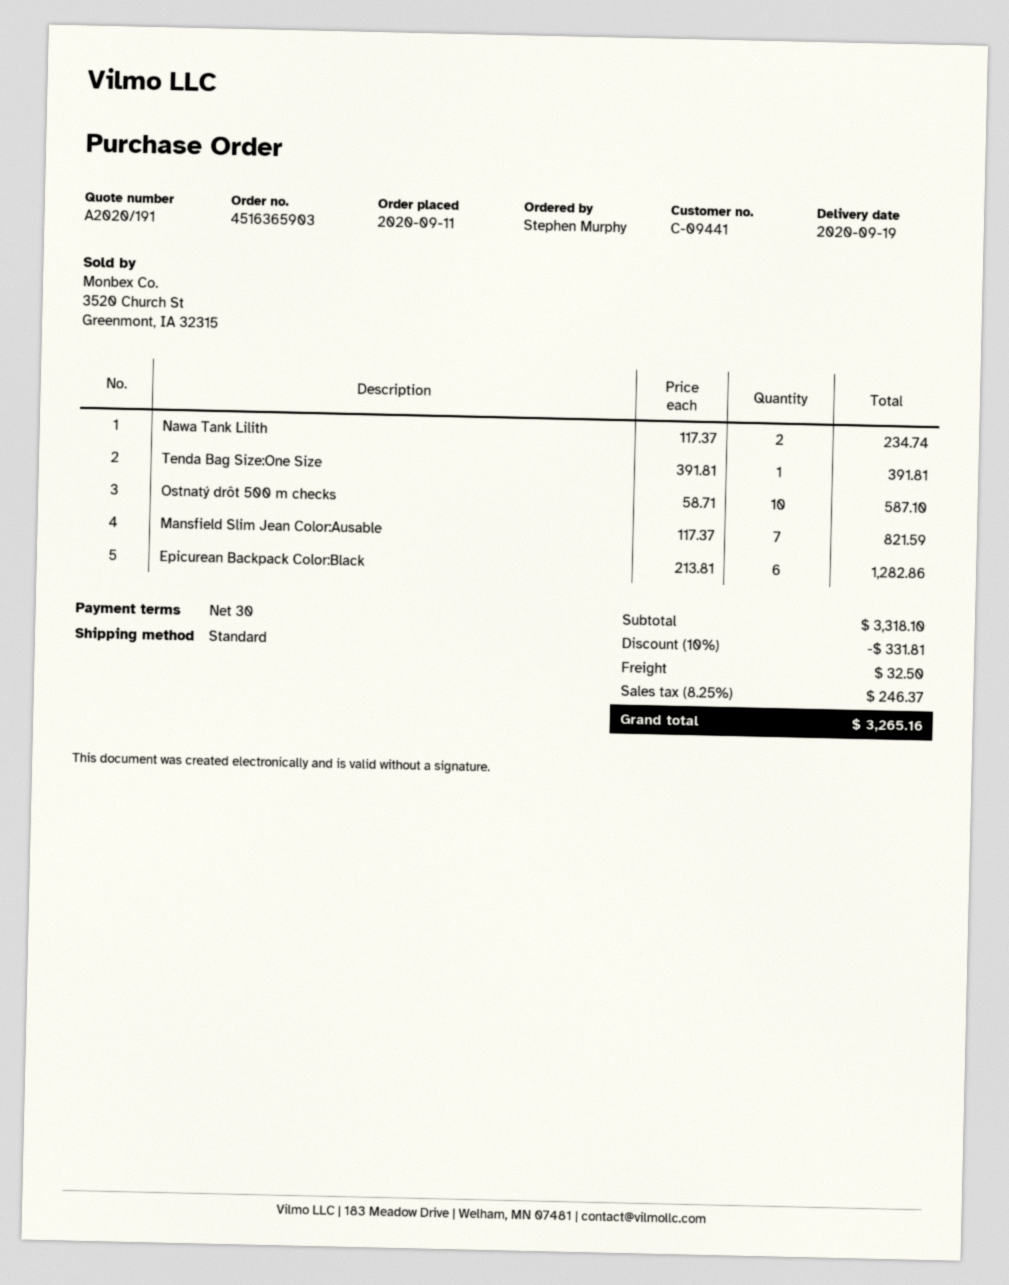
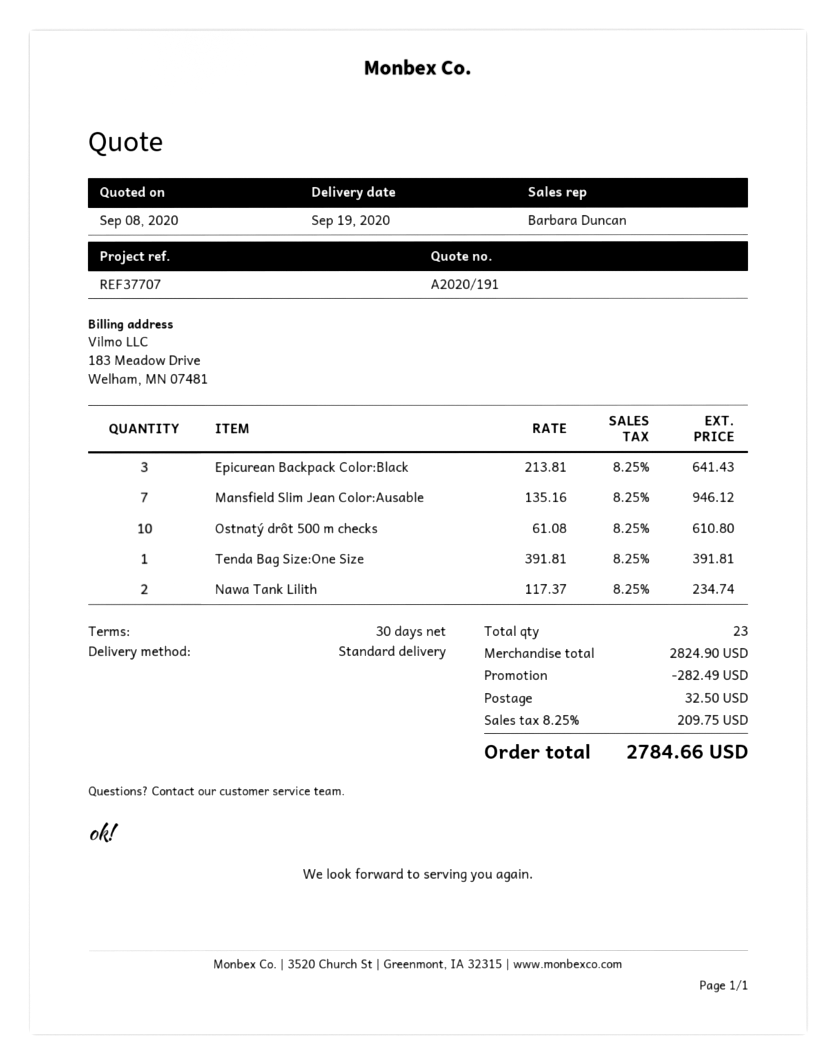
Ostnatý drôt 500 m checks: 10 x 58.71 = 587.10 -> 10 x 61.08 = 610.80
Mansfield Slim Jean Color:Ausable: 7 x 117.37 = 821.59 -> 7 x 135.16 = 946.12
Epicurean Backpack Color:Black: 6 x 213.81 = 1282.86 -> 3 x 213.81 = 641.43
subtotal: 3318.10 -> 2824.90
discount: 331.81 -> 282.49
tax: 8.25% = 246.37 -> 8.25% = 209.75
total: 3265.16 -> 2784.66

